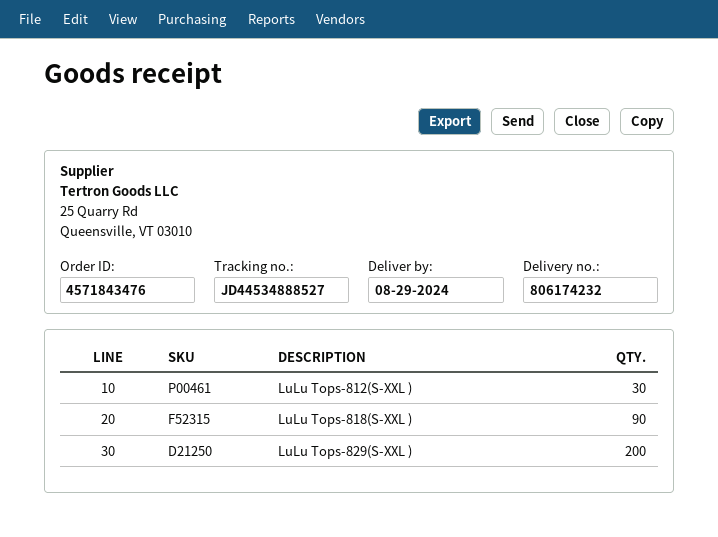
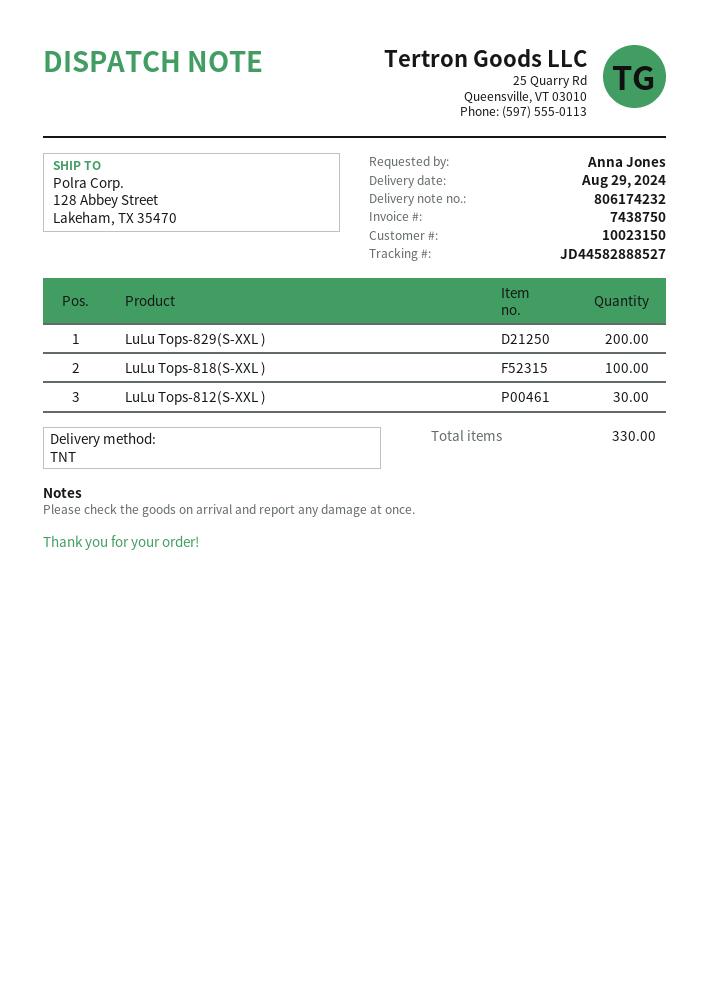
tracking number: JD44534888527 -> JD44582888527
LuLu Tops-818(S-XXL ): 90 -> 100

